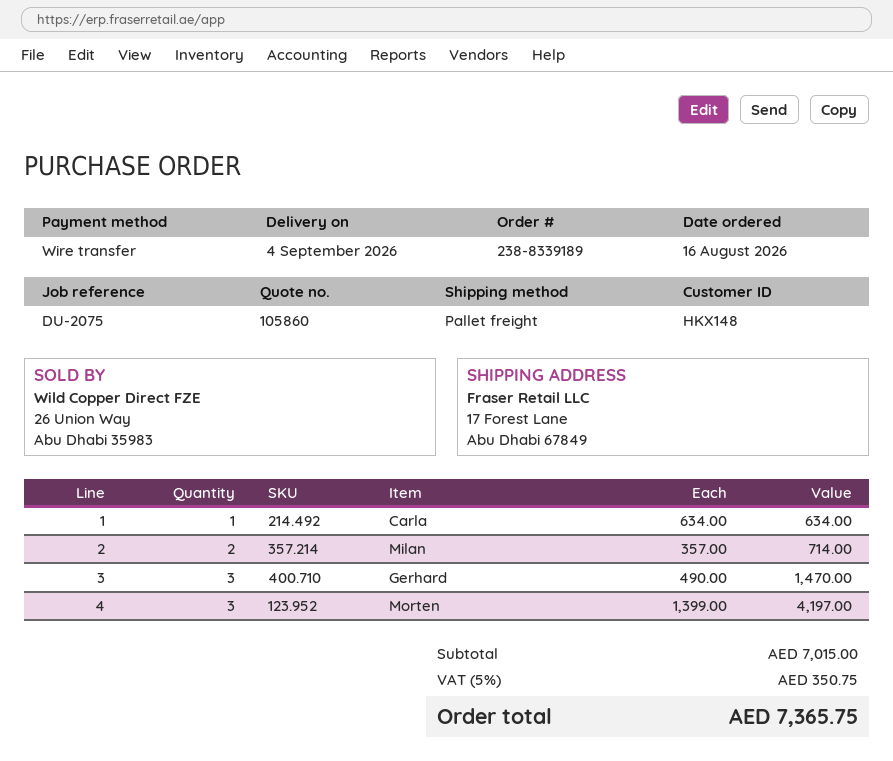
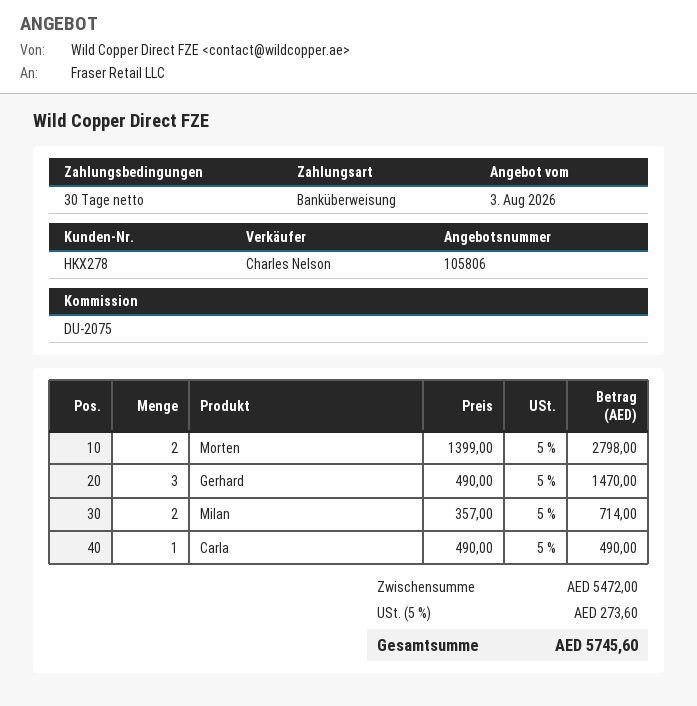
quote number: 105860 -> 105806
customer number: HKX148 -> HKX278
Carla: 1 x 634.00 = 634.00 -> 1 x 490.00 = 490.00
Morten: 3 x 1399.00 = 4197.00 -> 2 x 1399.00 = 2798.00
subtotal: 7015.00 -> 5472.00
tax: 5% = 350.75 -> 5% = 273.60
total: 7365.75 -> 5745.60

